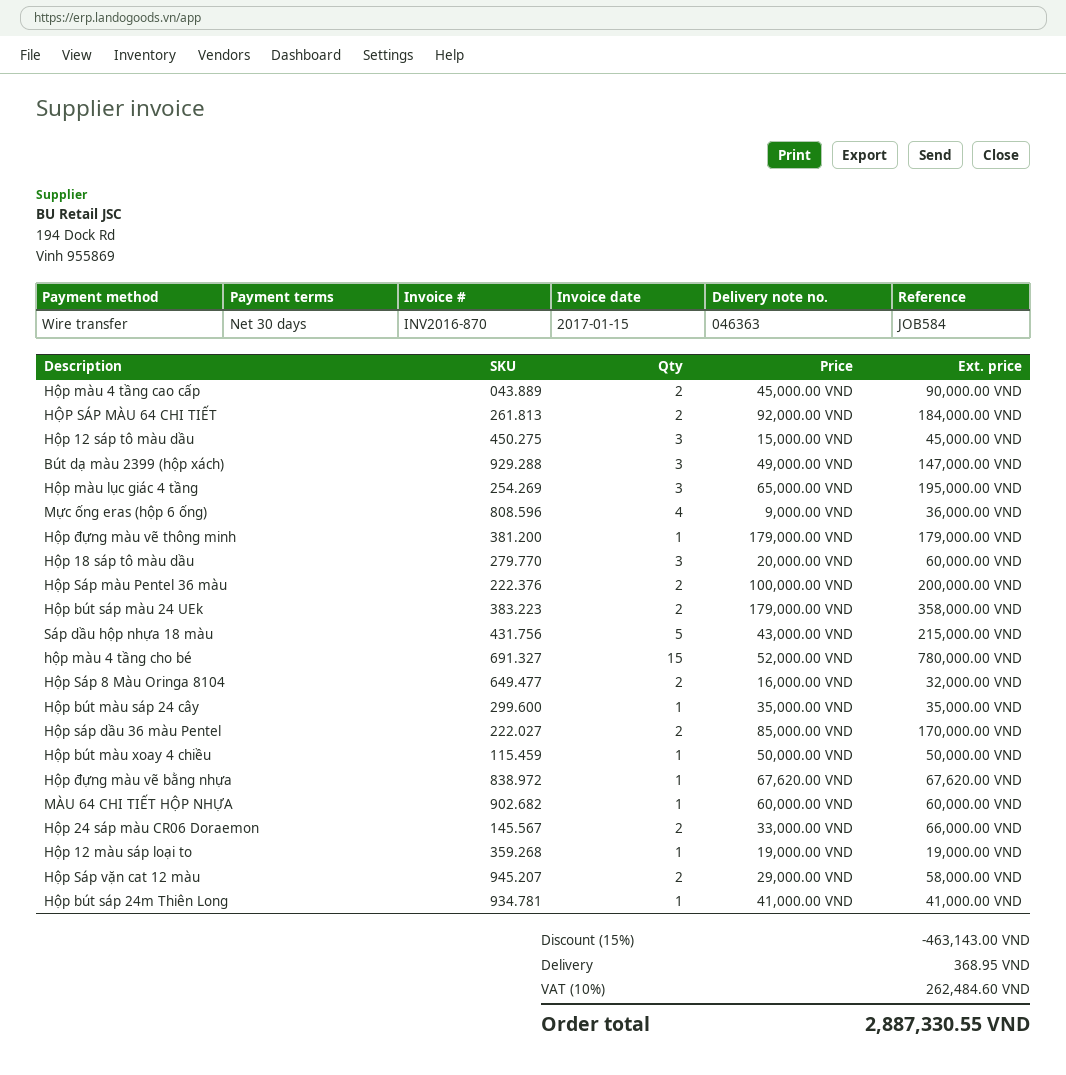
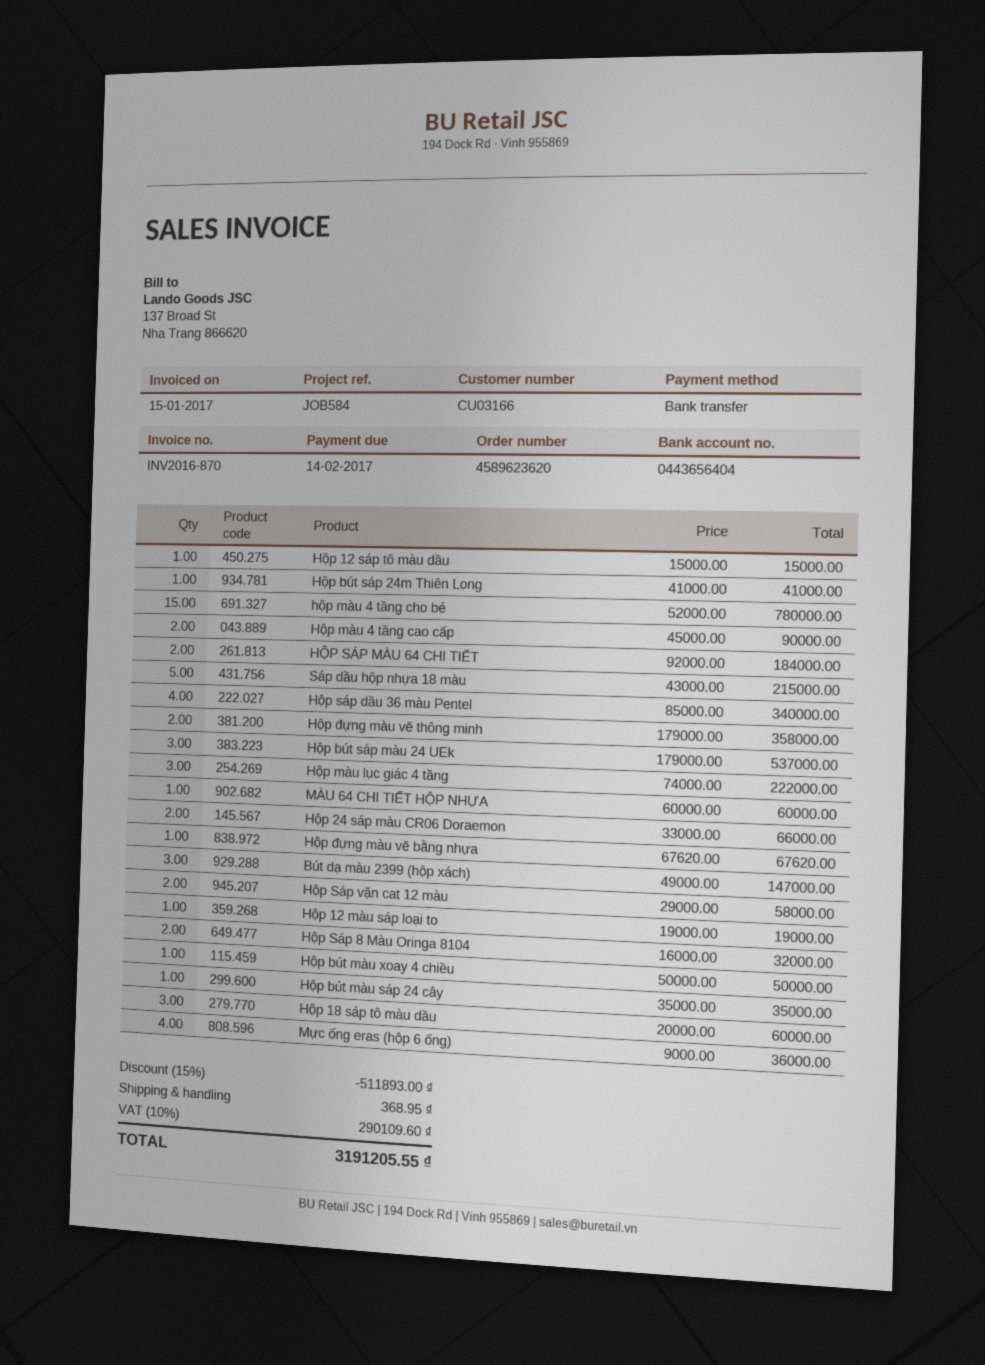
Hộp 12 sáp tô màu dầu: 3 x 15000.00 = 45000.00 -> 1 x 15000.00 = 15000.00
Hộp màu lục giác 4 tầng: 3 x 65000.00 = 195000.00 -> 3 x 74000.00 = 222000.00
Hộp đựng màu vẽ thông minh: 1 x 179000.00 = 179000.00 -> 2 x 179000.00 = 358000.00
Hộp Sáp màu Pentel 36 màu: 2 x 100000.00 = 200000.00 -> none
Hộp bút sáp màu 24 UEk: 2 x 179000.00 = 358000.00 -> 3 x 179000.00 = 537000.00
Hộp sáp dầu 36 màu Pentel: 2 x 85000.00 = 170000.00 -> 4 x 85000.00 = 340000.00
discount: 15% = 463143.00 -> 15% = 511893.00
tax: 10% = 262484.60 -> 10% = 290109.60
total: 2887330.55 -> 3191205.55

